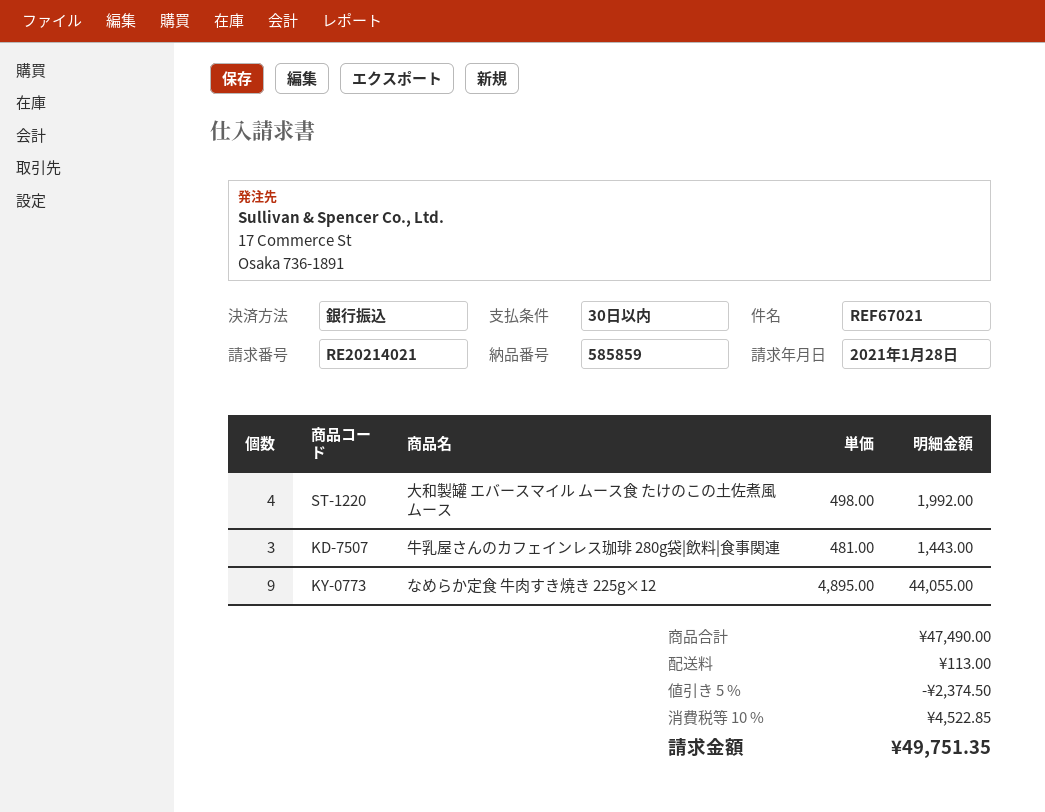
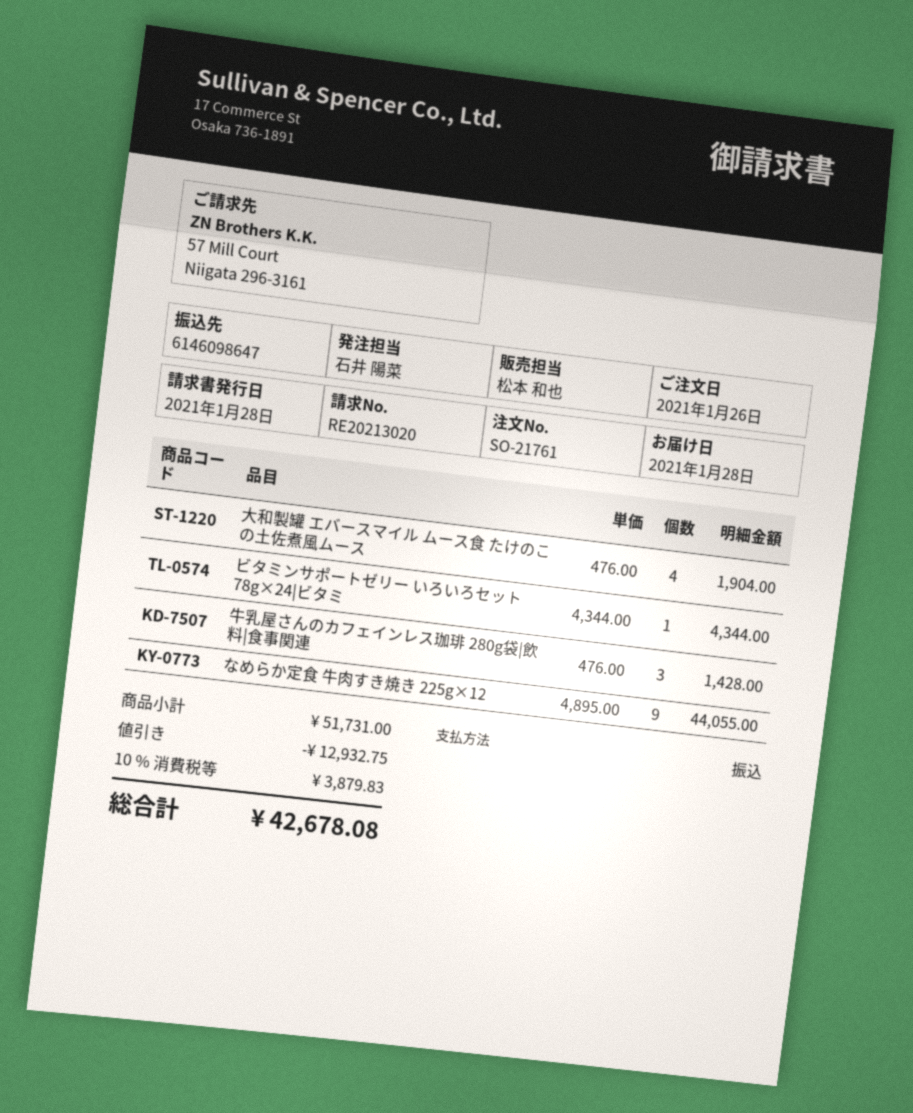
invoice number: RE20214021 -> RE20213020
大和製罐 エバースマイル ムース食 たけのこの土佐煮風ムース: 4 x 498.00 = 1992.00 -> 4 x 476.00 = 1904.00
牛乳屋さんのカフェインレス珈琲 280g袋|飲料|食事関連: 3 x 481.00 = 1443.00 -> 3 x 476.00 = 1428.00
ビタミンサポートゼリー いろいろセット 78g×24|ビタミ: none -> 1 x 4344.00 = 4344.00
subtotal: 47490.00 -> 51731.00
discount: 2374.50 -> 12932.75
shipping: 113.00 -> none
tax: 10% = 4522.85 -> 10% = 3879.83
total: 49751.35 -> 42678.08

